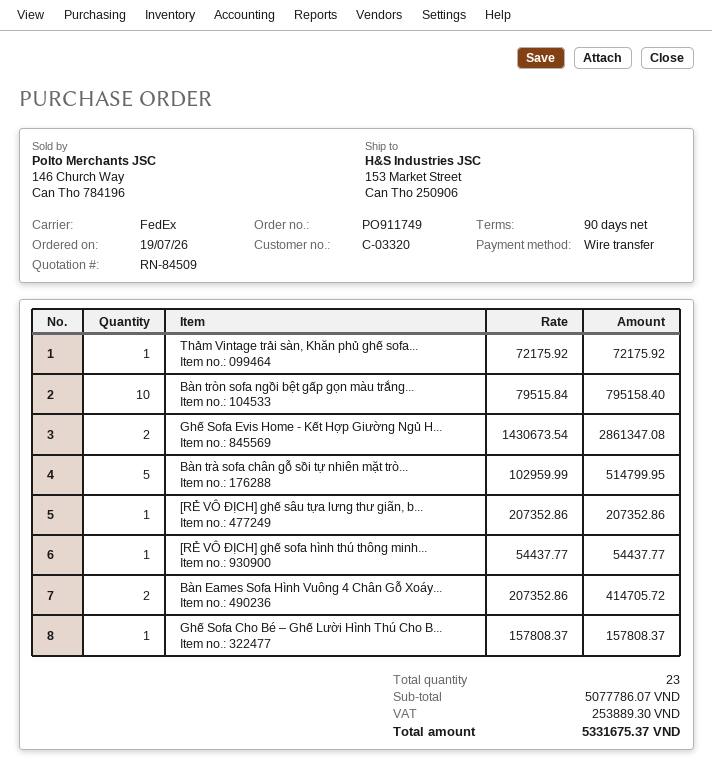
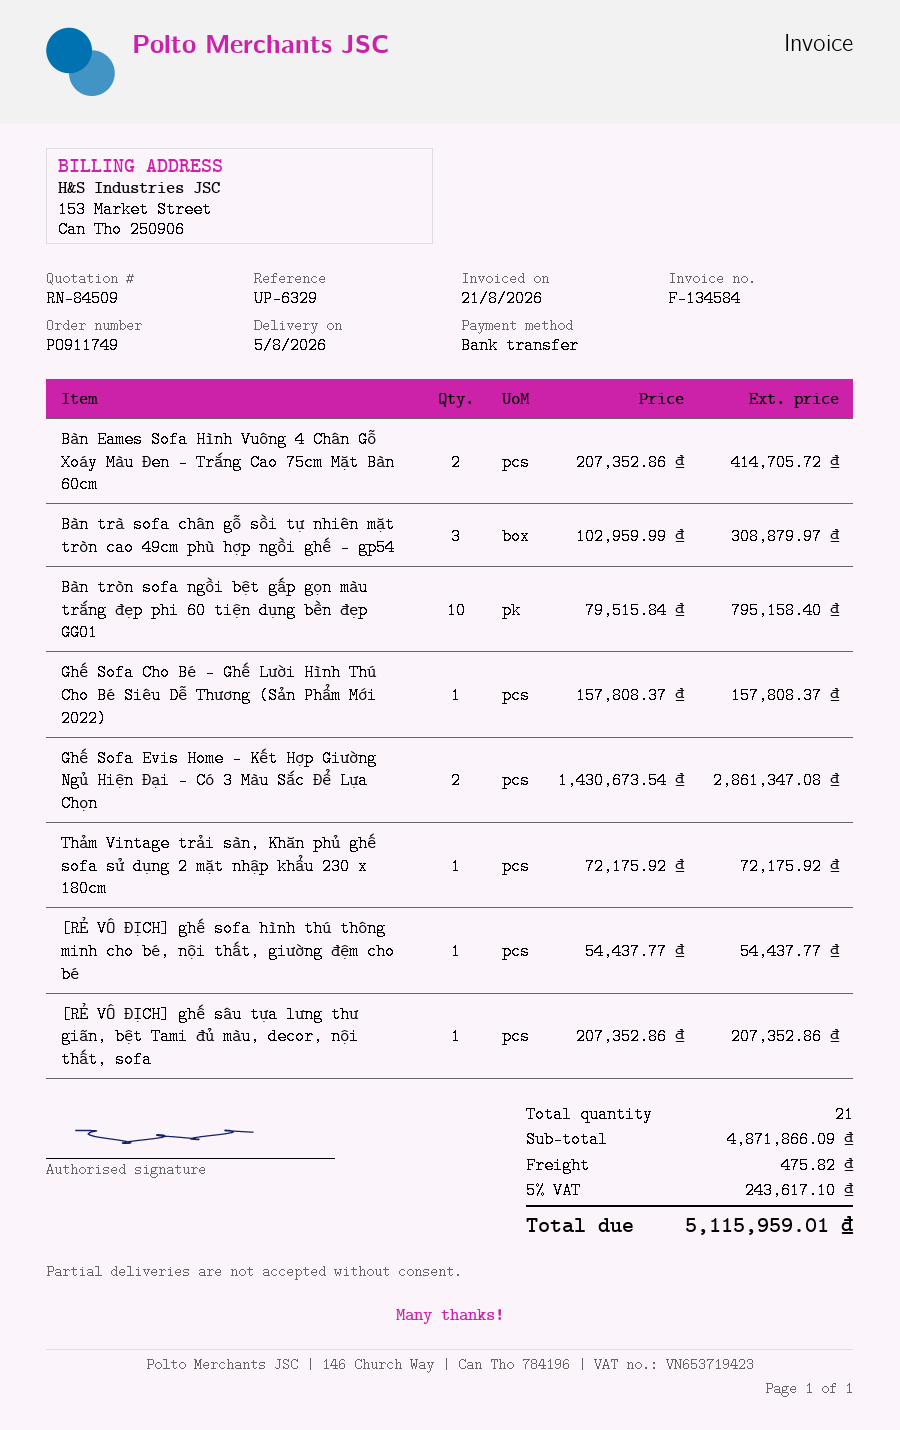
Bàn trà sofa chân gỗ sồi tự nhiên mặt trò...: 5 x 102959.99 = 514799.95 -> 3 x 102959.99 = 308879.97
total quantity: 23 -> 21
subtotal: 5077786.07 -> 4871866.09
shipping: none -> 475.82
tax: 253889.30 -> 243617.10
total: 5331675.37 -> 5115959.01

